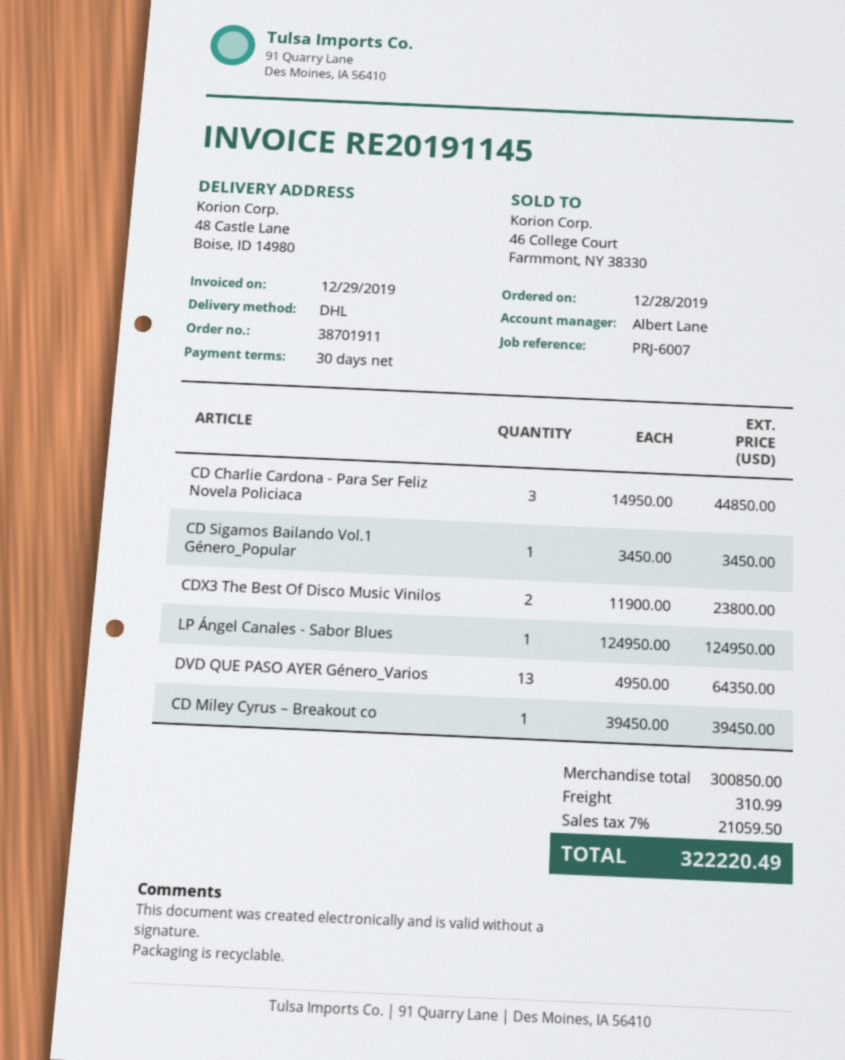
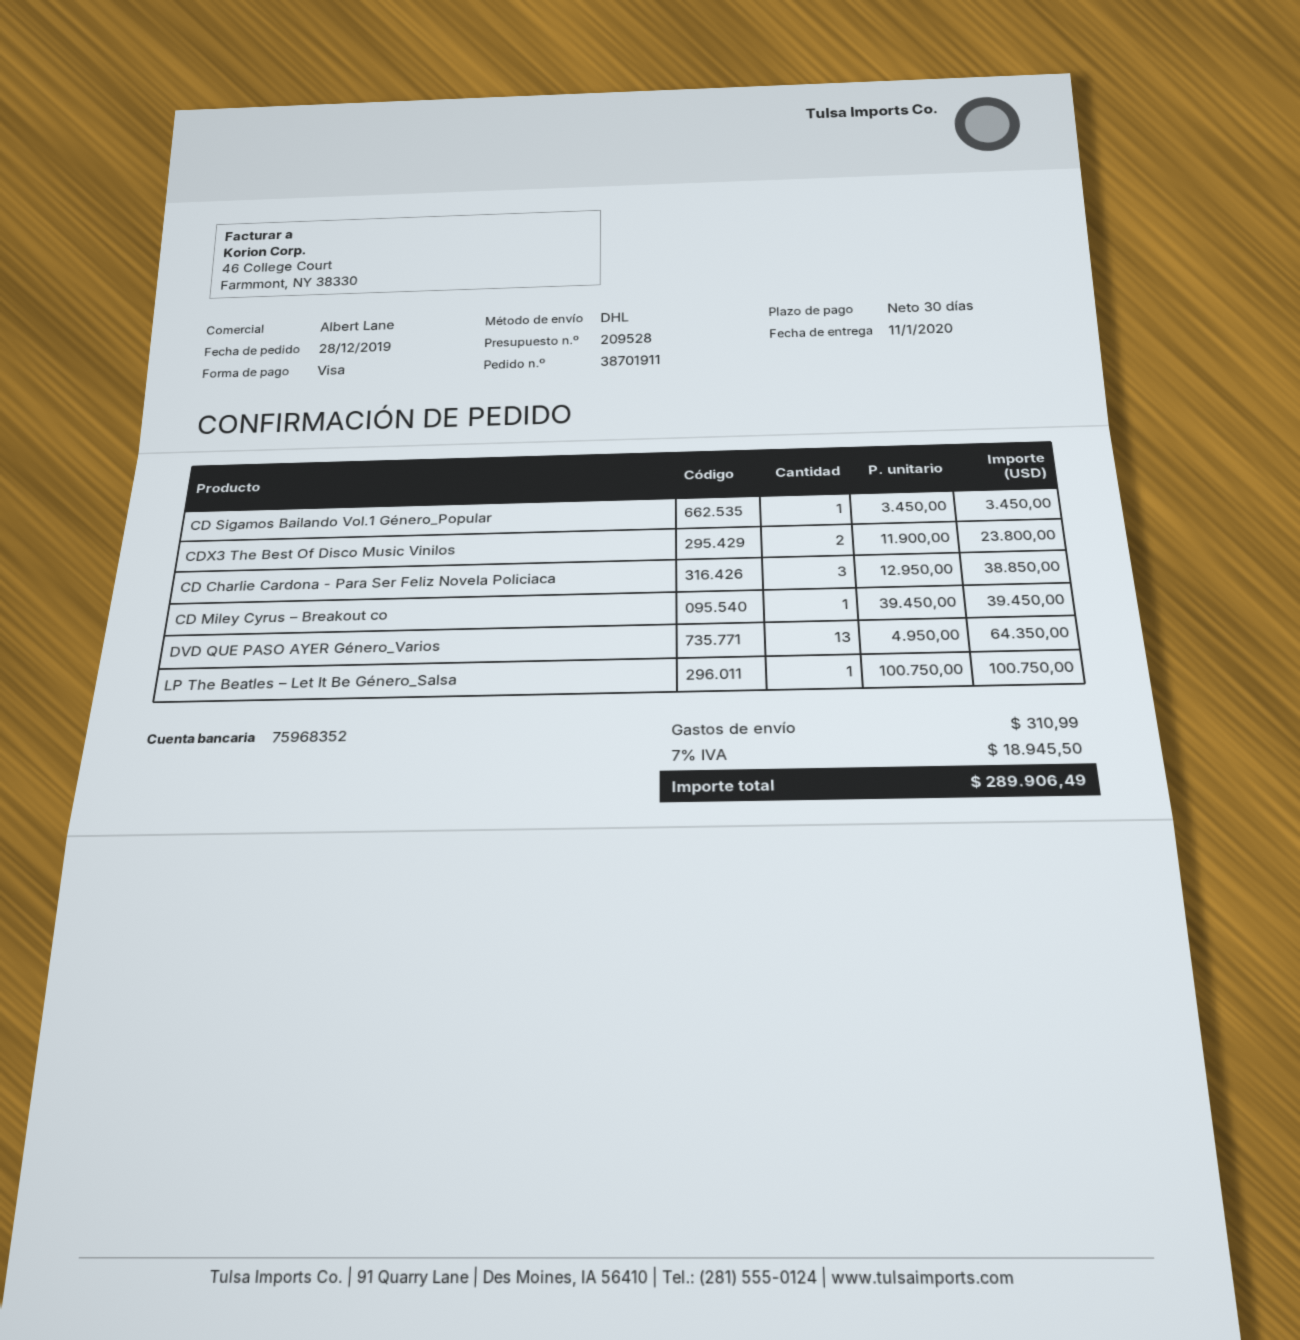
CD Charlie Cardona - Para Ser Feliz Novela Policiaca: 3 x 14950.00 = 44850.00 -> 3 x 12950.00 = 38850.00
LP Ángel Canales - Sabor Blues: 1 x 124950.00 = 124950.00 -> none
LP The Beatles – Let It Be Género_Salsa: none -> 1 x 100750.00 = 100750.00
tax: 7% = 21059.50 -> 7% = 18945.50
total: 322220.49 -> 289906.49

